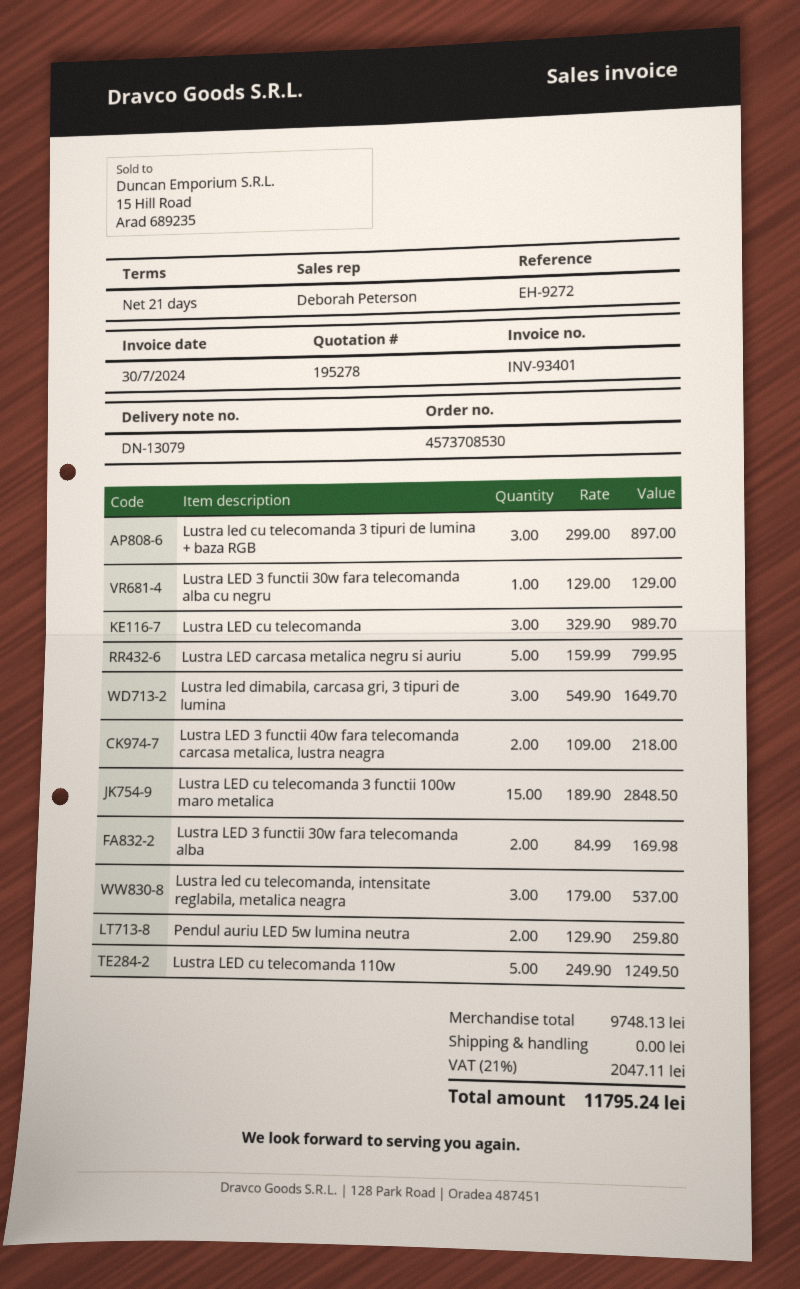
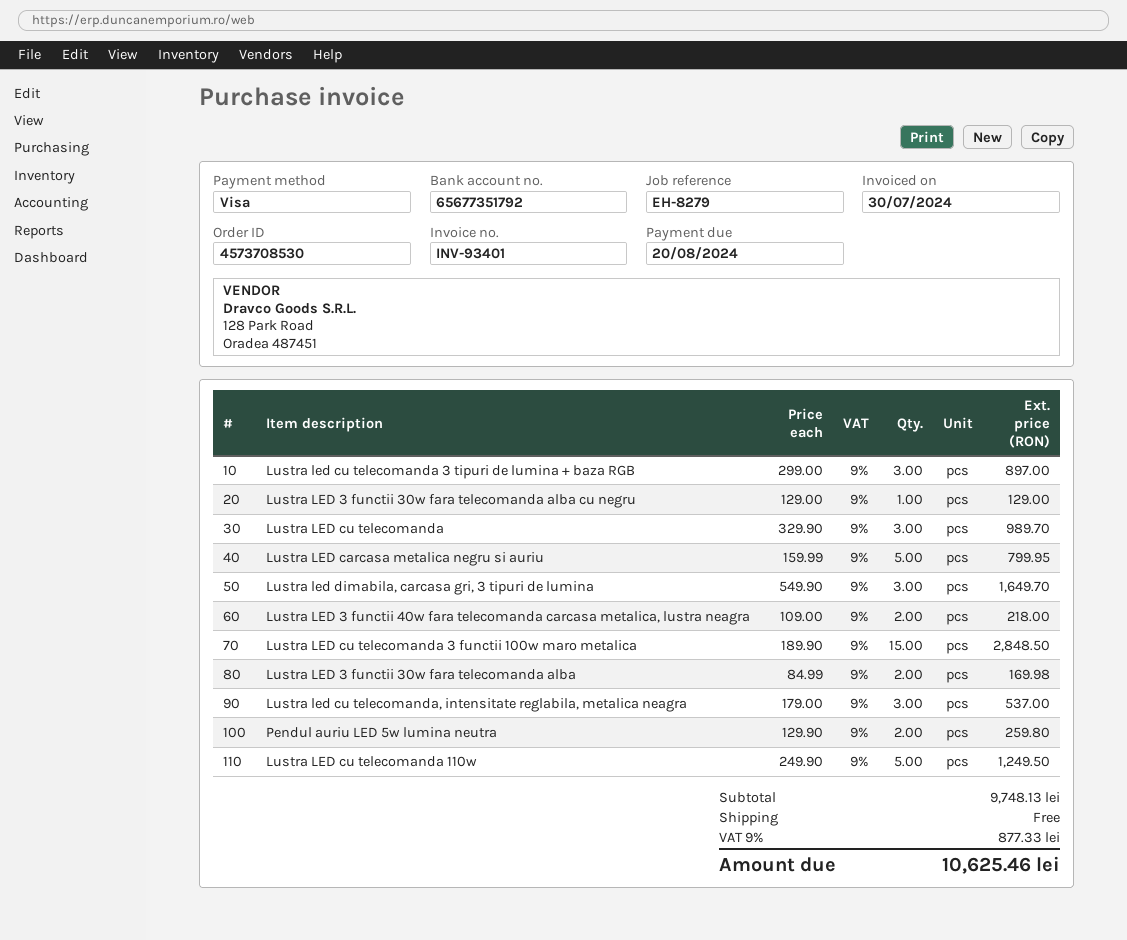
reference: EH-9272 -> EH-8279
tax: 21% = 2047.11 -> 9% = 877.33
total: 11795.24 -> 10625.46

